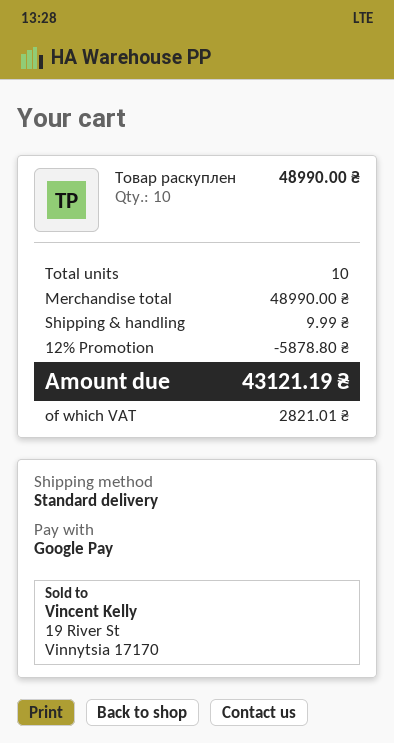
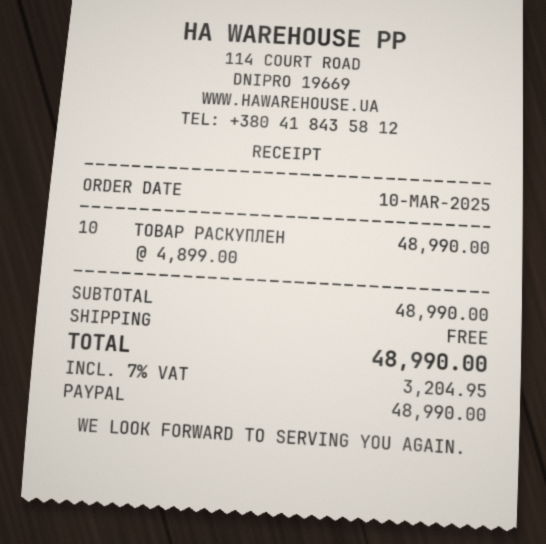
payment method: Google Pay -> PayPal
discount: 12% = 5878.80 -> none
shipping: 9.99 -> 0.00
tax: 2821.01 -> 3204.95
total: 43121.19 -> 48990.00

